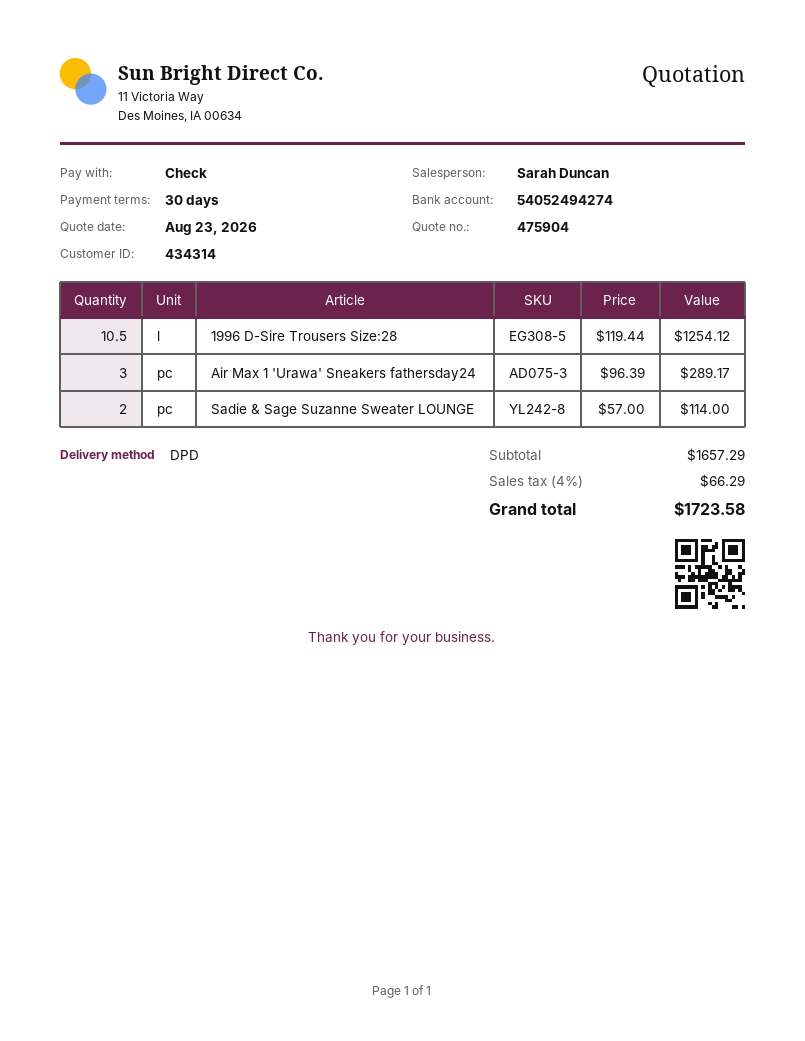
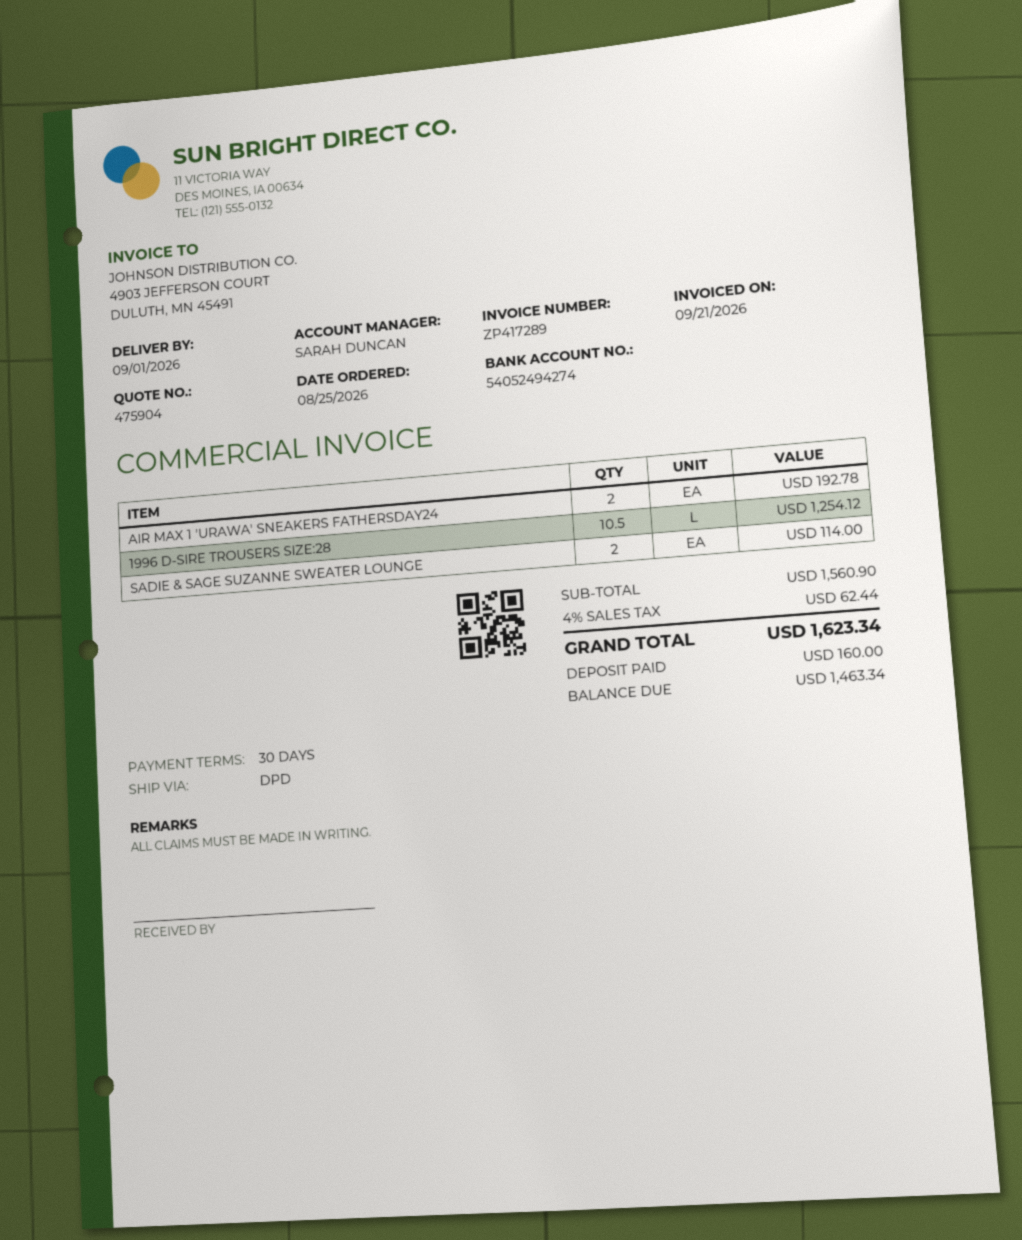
Air Max 1 'Urawa' Sneakers fathersday24: 3 for 289.17 -> 2 for 192.78
subtotal: 1657.29 -> 1560.90
tax: 4% = 66.29 -> 4% = 62.44
total: 1723.58 -> 1623.34

